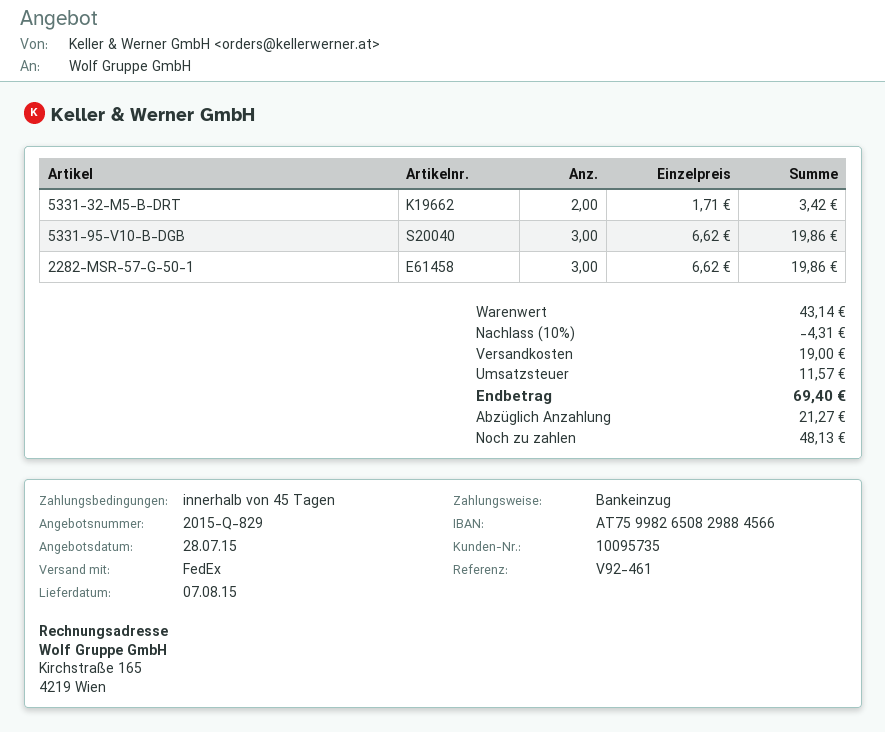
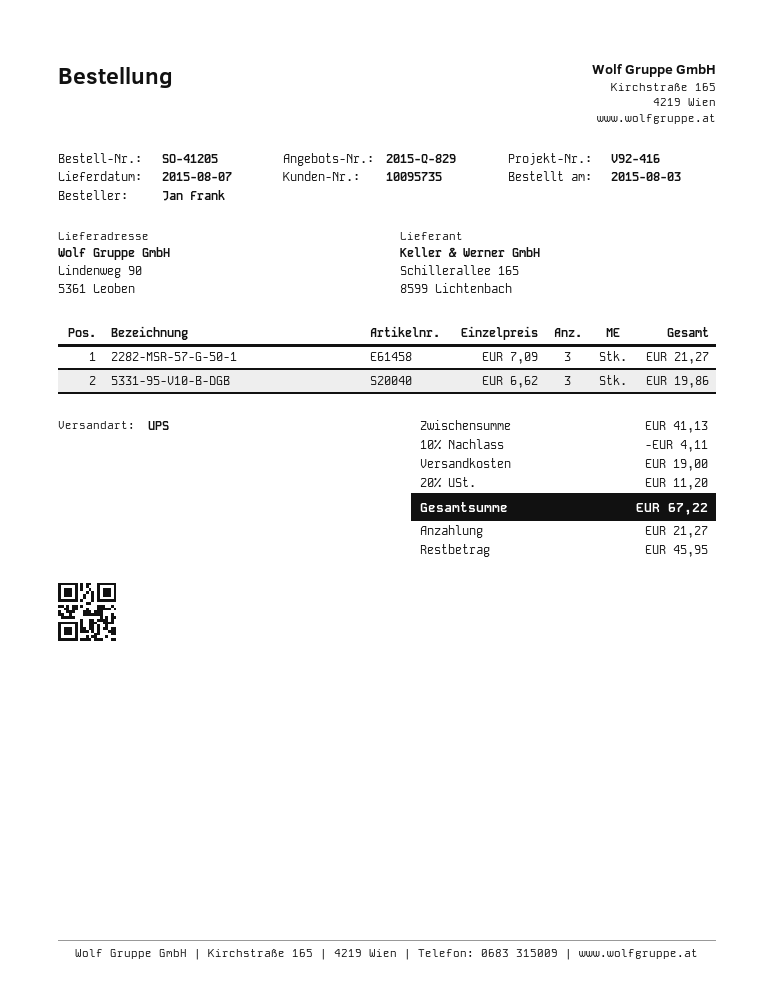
reference: V92-461 -> V92-416
shipping method: FedEx -> UPS
5331-32-M5-B-DRT: 2 x 1.71 = 3.42 -> none
2282-MSR-57-G-50-1: 3 x 6.62 = 19.86 -> 3 x 7.09 = 21.27
subtotal: 43.14 -> 41.13
discount: 10% = 4.31 -> 10% = 4.11
tax: 11.57 -> 11.20
total: 69.40 -> 67.22
balance: 48.13 -> 45.95

